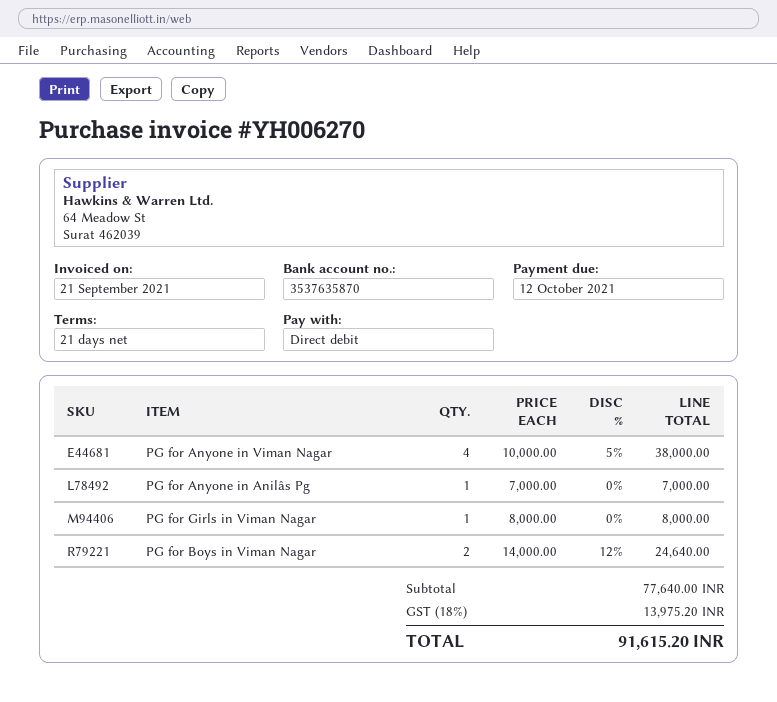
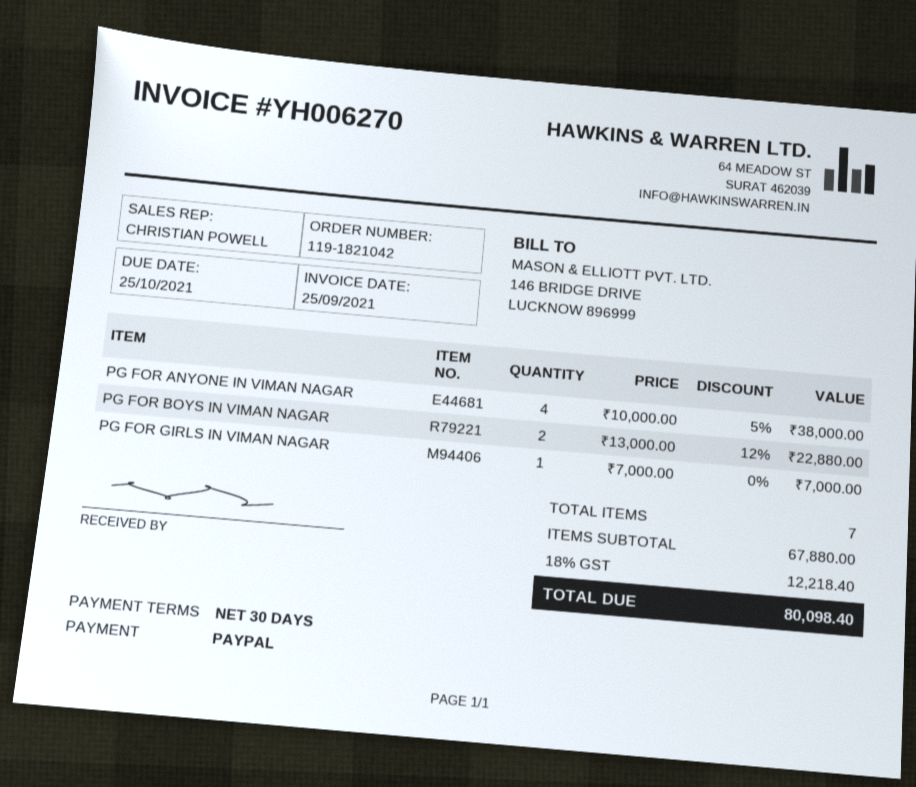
invoice date: 2021-09-21 -> 2021-09-25
payment terms: 21 days -> 30 days
due date: 2021-10-12 -> 2021-10-25
payment method: direct debit -> PayPal
PG for Anyone in Anilâs Pg: 1 x 7000.00 = 7000.00 -> none
PG for Girls in Viman Nagar: 1 x 8000.00 = 8000.00 -> 1 x 7000.00 = 7000.00
PG for Boys in Viman Nagar: 2 x 14000.00 - 12% = 24640.00 -> 2 x 13000.00 - 12% = 22880.00
subtotal: 77640.00 -> 67880.00
tax: 18% = 13975.20 -> 18% = 12218.40
total: 91615.20 -> 80098.40

